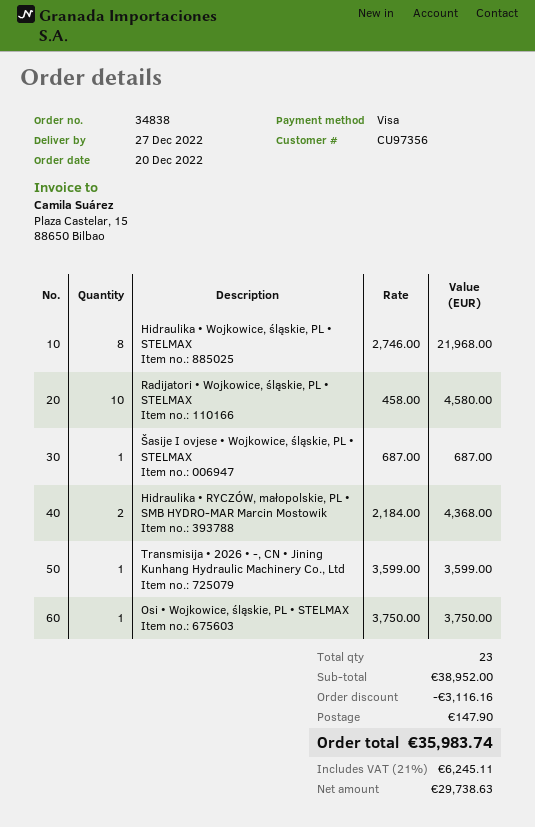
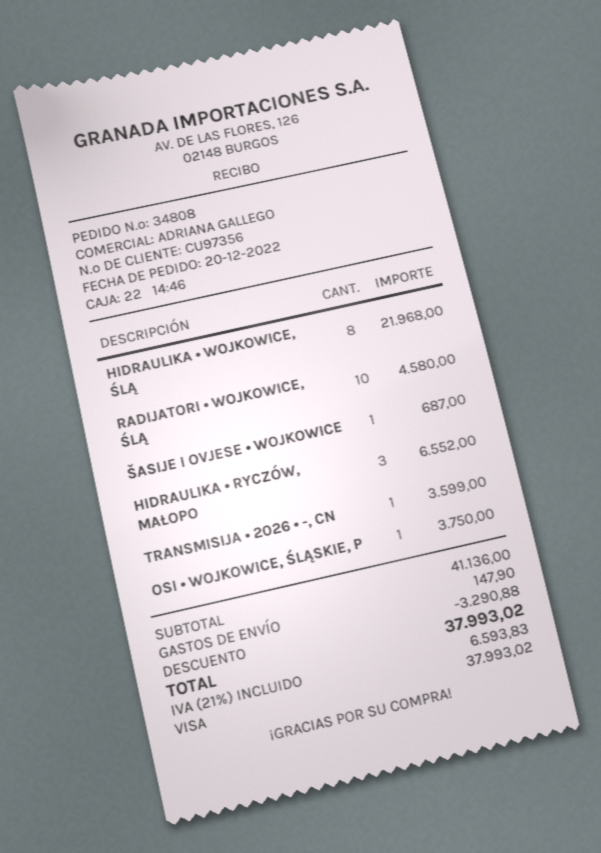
order number: 34838 -> 34808
Hidraulika • RYCZÓW, małopolskie, PL • SMB HYDRO-MAR Marcin Mostowik: 2 for 4368.00 -> 3 for 6552.00
subtotal: 38952.00 -> 41136.00
discount: 3116.16 -> 3290.88
tax: 21% = 6245.11 -> 21% = 6593.83
total: 35983.74 -> 37993.02

